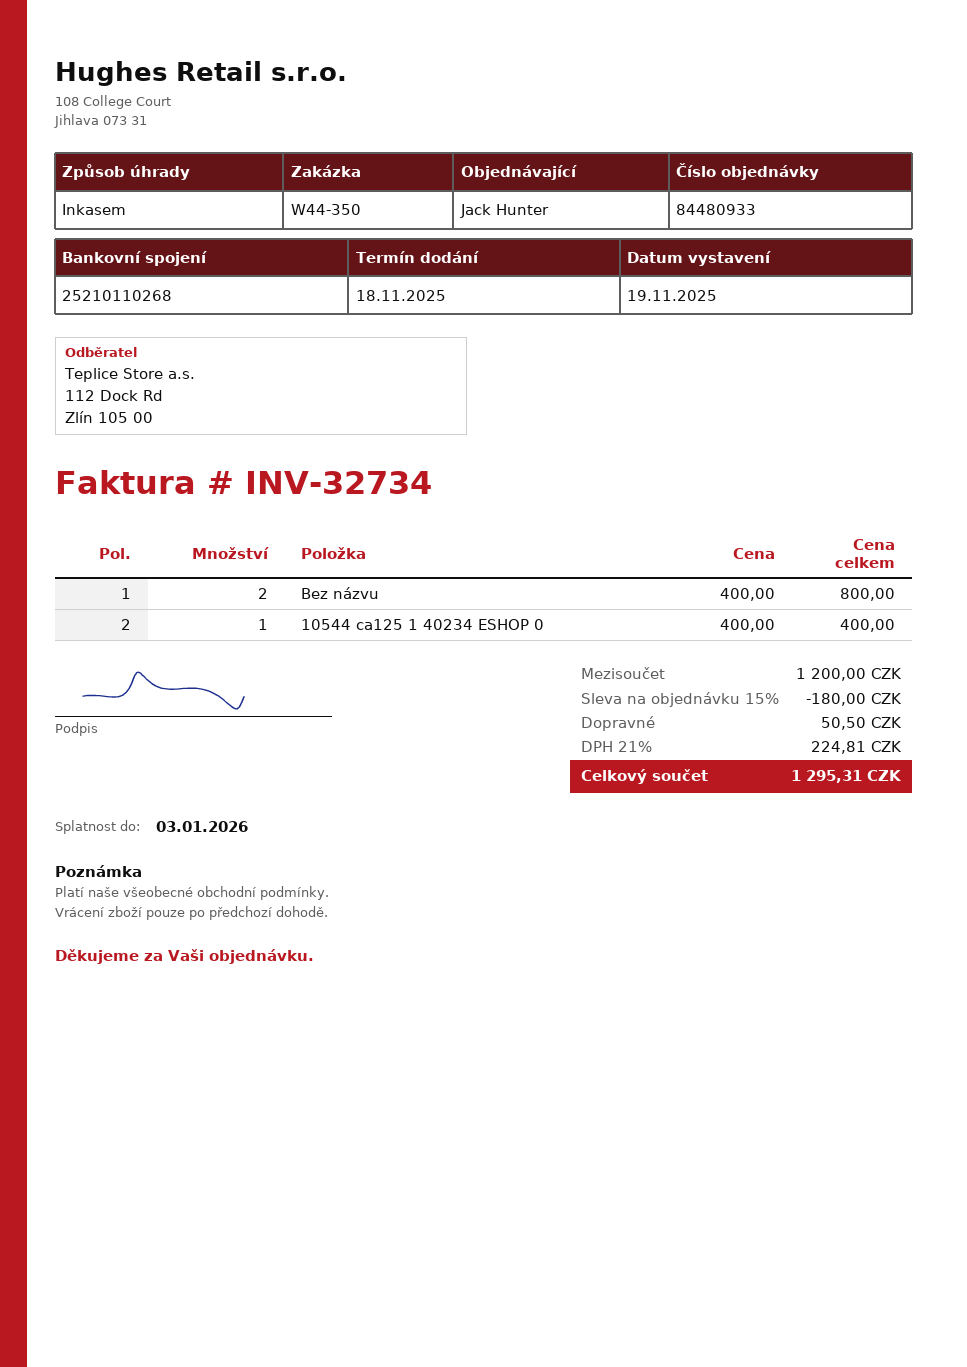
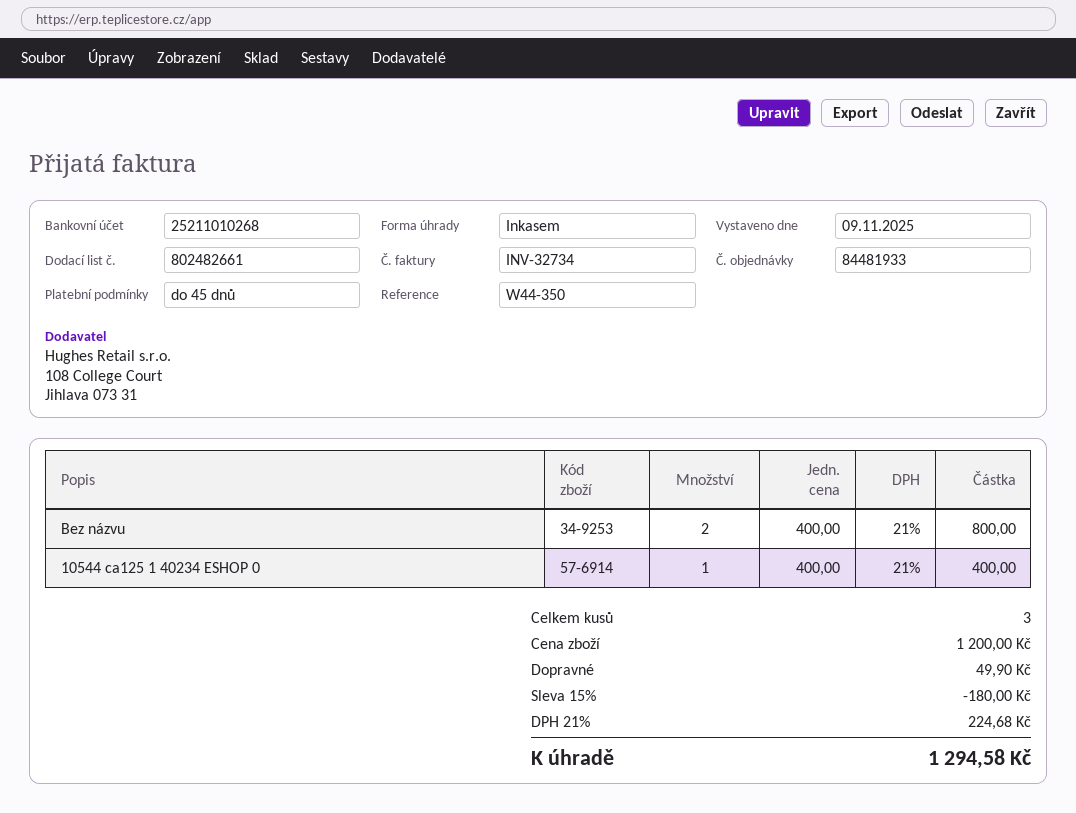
order number: 84480933 -> 84481933
invoice date: 2025-11-19 -> 2025-11-09
bank account: 25210110268 -> 25211010268
shipping: 50.50 -> 49.90
tax: 21% = 224.81 -> 21% = 224.68
total: 1295.31 -> 1294.58

